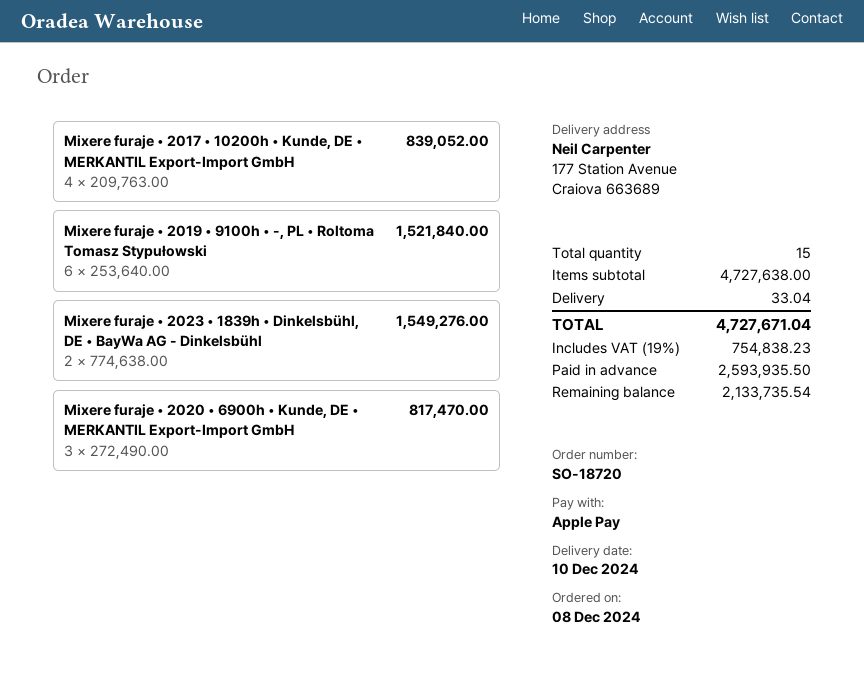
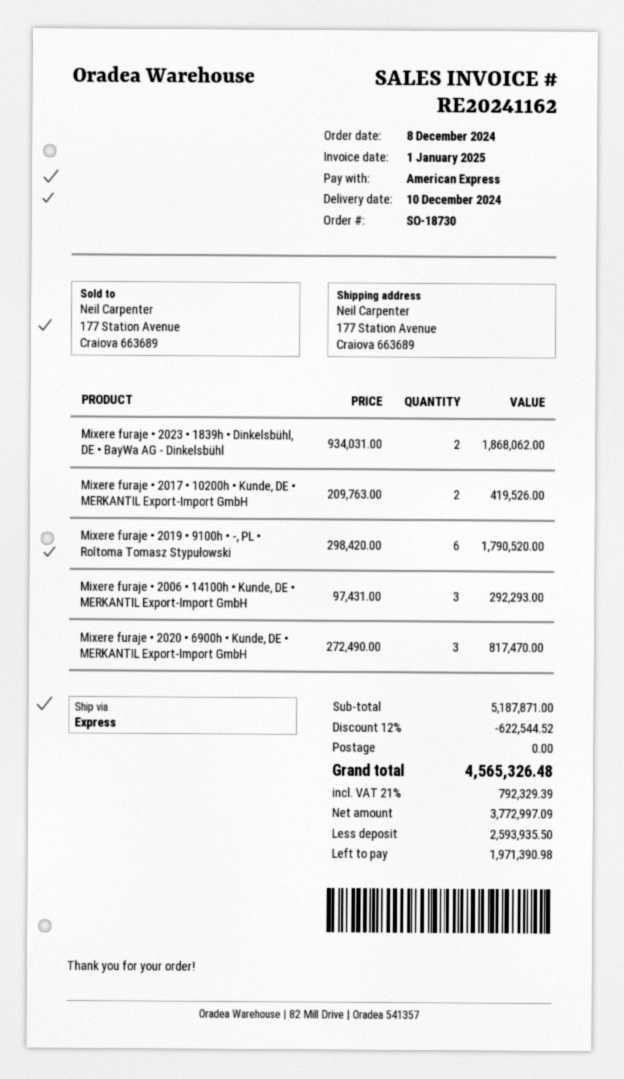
order number: SO-18720 -> SO-18730
payment method: Apple Pay -> American Express
Mixere furaje • 2017 • 10200h • Kunde, DE • MERKANTIL Export-Import GmbH: 4 x 209763.00 = 839052.00 -> 2 x 209763.00 = 419526.00
Mixere furaje • 2019 • 9100h • -, PL • Roltoma Tomasz Stypułowski: 6 x 253640.00 = 1521840.00 -> 6 x 298420.00 = 1790520.00
Mixere furaje • 2023 • 1839h • Dinkelsbühl, DE • BayWa AG - Dinkelsbühl: 2 x 774638.00 = 1549276.00 -> 2 x 934031.00 = 1868062.00
Mixere furaje • 2006 • 14100h • Kunde, DE • MERKANTIL Export-Import GmbH: none -> 3 x 97431.00 = 292293.00
subtotal: 4727638.00 -> 5187871.00
discount: none -> 12% = 622544.52
shipping: 33.04 -> 0.00
tax: 19% = 754838.23 -> 21% = 792329.39
total: 4727671.04 -> 4565326.48
balance: 2133735.54 -> 1971390.98

